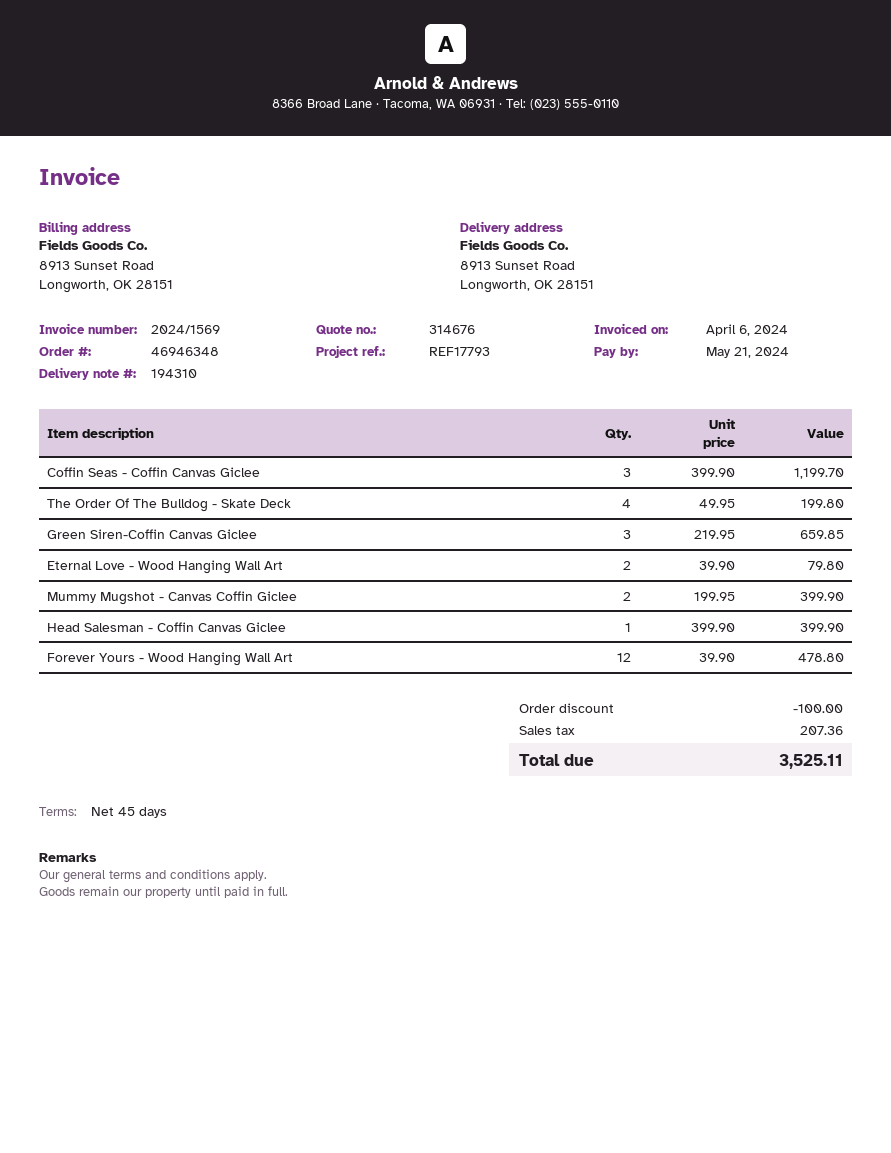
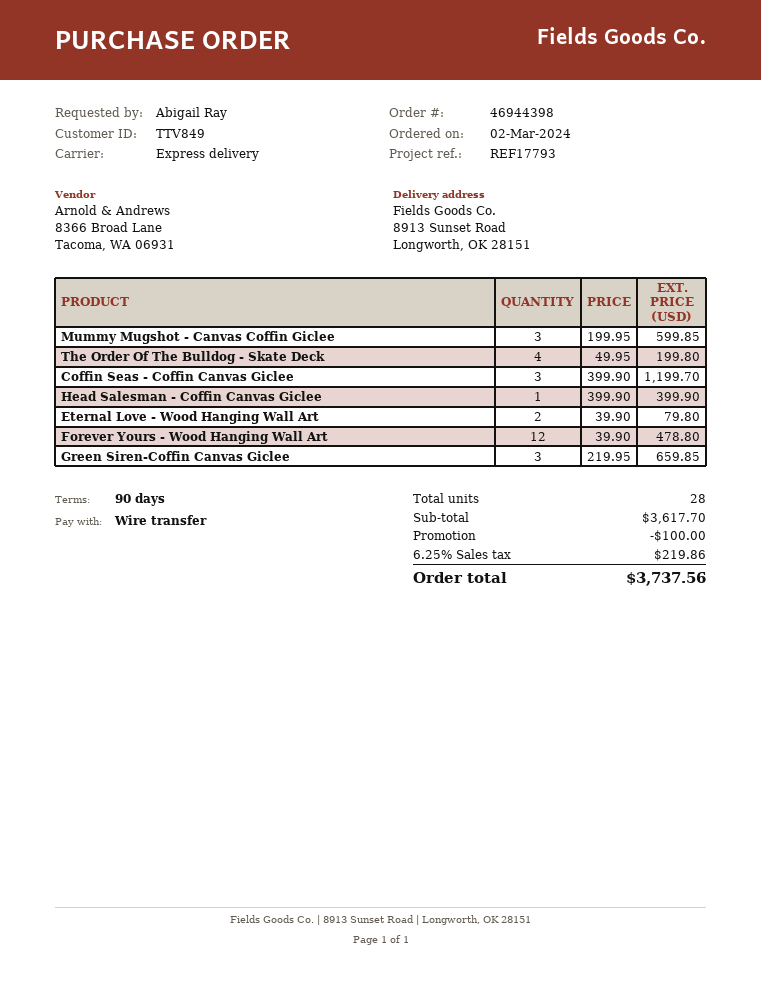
order number: 46946348 -> 46944398
payment terms: 45 days -> 90 days
Mummy Mugshot - Canvas Coffin Giclee: 2 x 199.95 = 399.90 -> 3 x 199.95 = 599.85
tax: 207.36 -> 219.86
total: 3525.11 -> 3737.56

